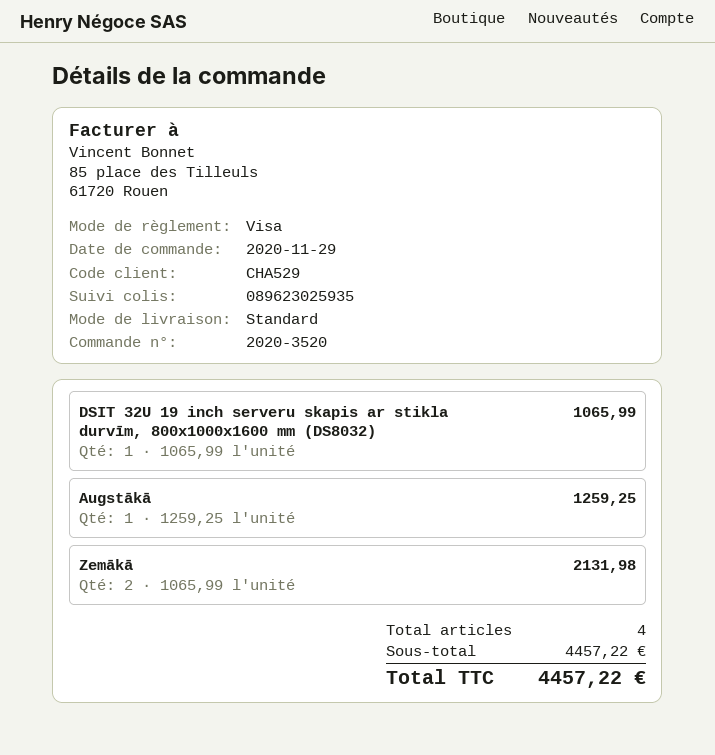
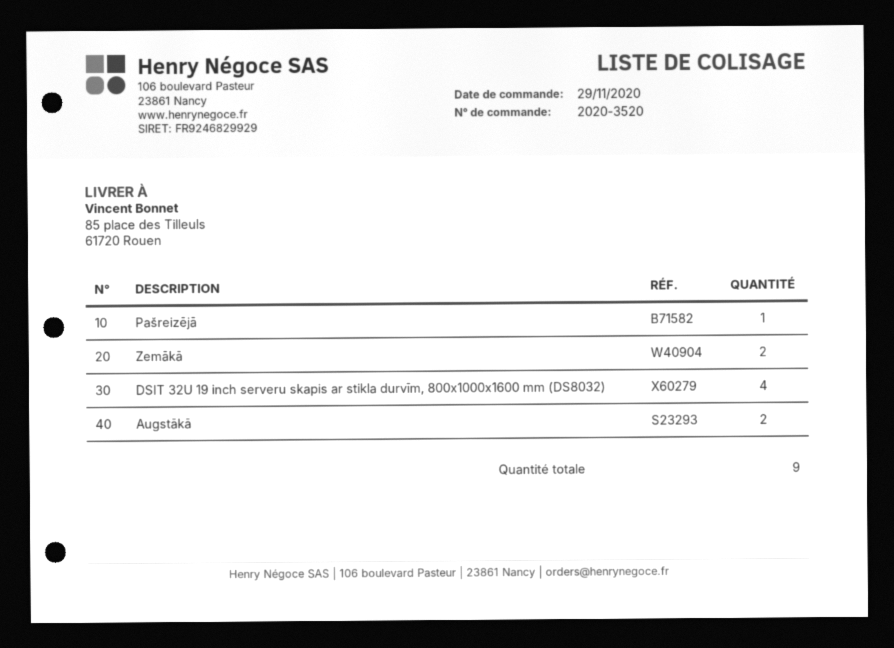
DSIT 32U 19 inch serveru skapis ar stikla durvīm, 800x1000x1600 mm (DS8032): 1 -> 4
Augstākā: 1 -> 2
Pašreizējā: none -> 1
total quantity: 4 -> 9

